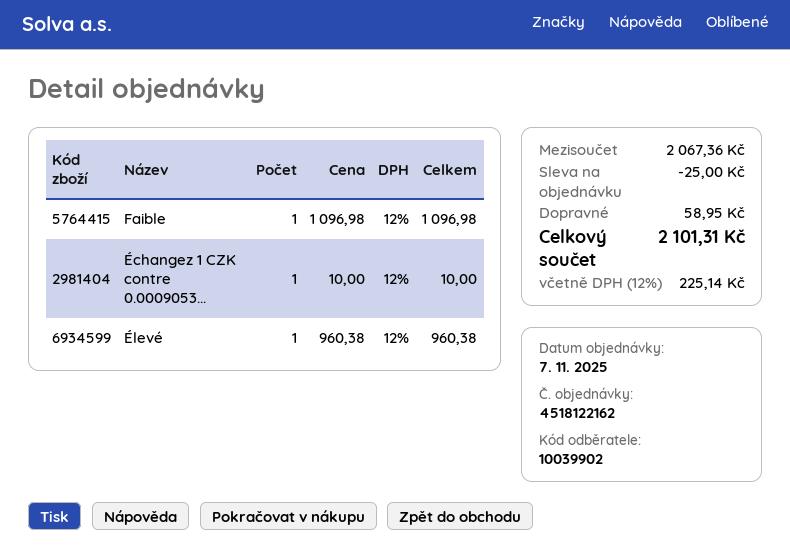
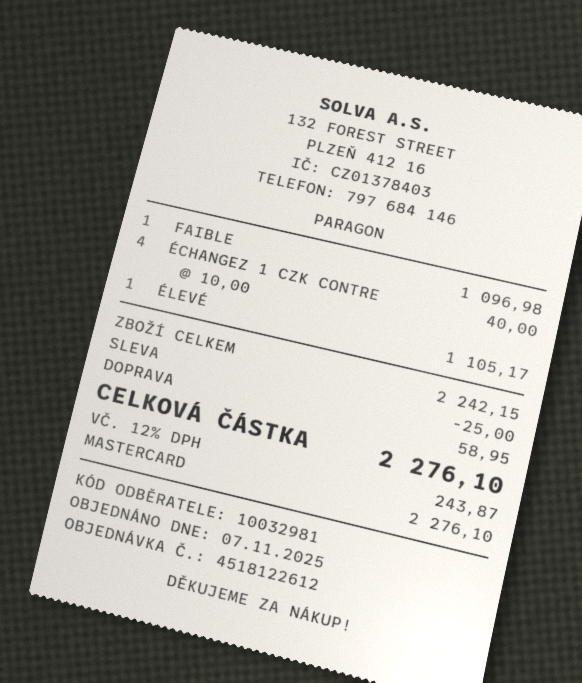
order number: 4518122162 -> 4518122612
customer number: 10039902 -> 10032981
Échangez 1 CZK contre 0.0009053...: 1 x 10.00 = 10.00 -> 4 x 10.00 = 40.00
Élevé: 1 x 960.38 = 960.38 -> 1 x 1105.17 = 1105.17
subtotal: 2067.36 -> 2242.15
tax: 12% = 225.14 -> 12% = 243.87
total: 2101.31 -> 2276.10

